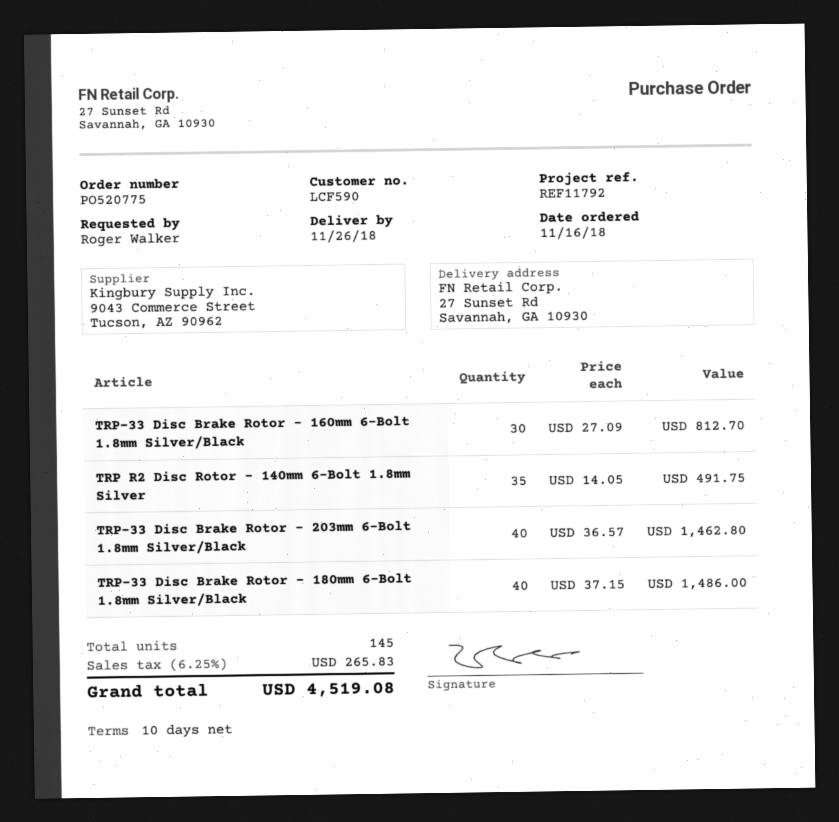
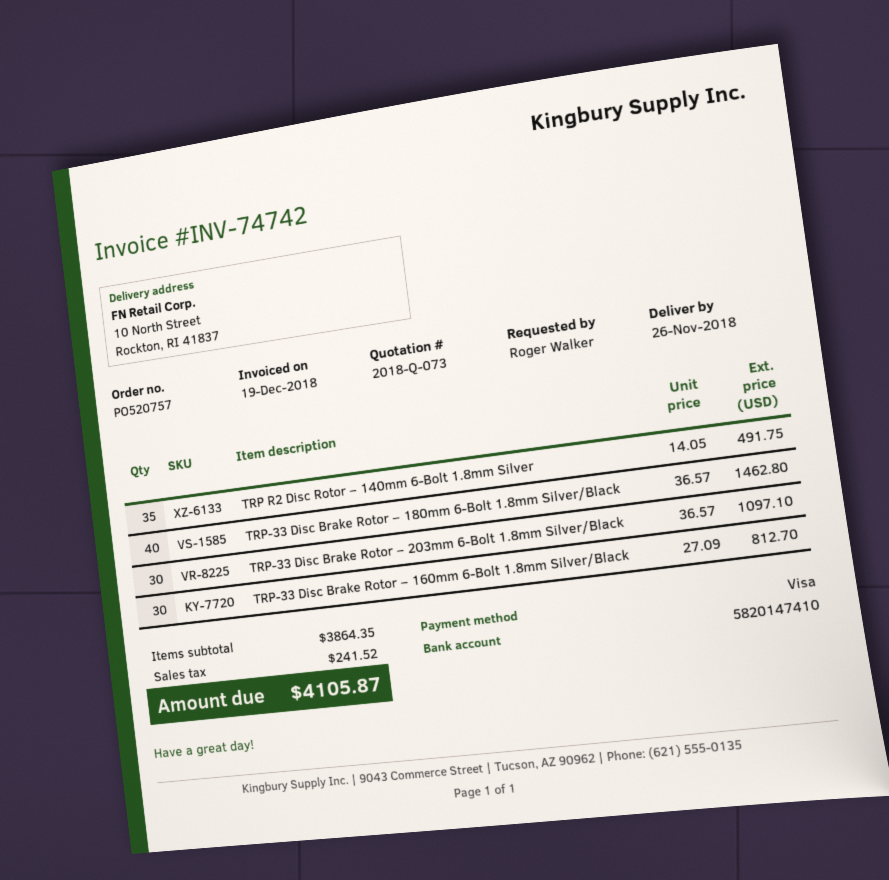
order number: PO520775 -> PO520757
ship to: 27 Sunset Rd, Savannah, GA 10930 -> 10 North Street, Rockton, RI 41837
TRP-33 Disc Brake Rotor – 203mm 6-Bolt 1.8mm Silver/Black: 40 x 36.57 = 1462.80 -> 30 x 36.57 = 1097.10
TRP-33 Disc Brake Rotor – 180mm 6-Bolt 1.8mm Silver/Black: 40 x 37.15 = 1486.00 -> 40 x 36.57 = 1462.80
tax: 265.83 -> 241.52
total: 4519.08 -> 4105.87

